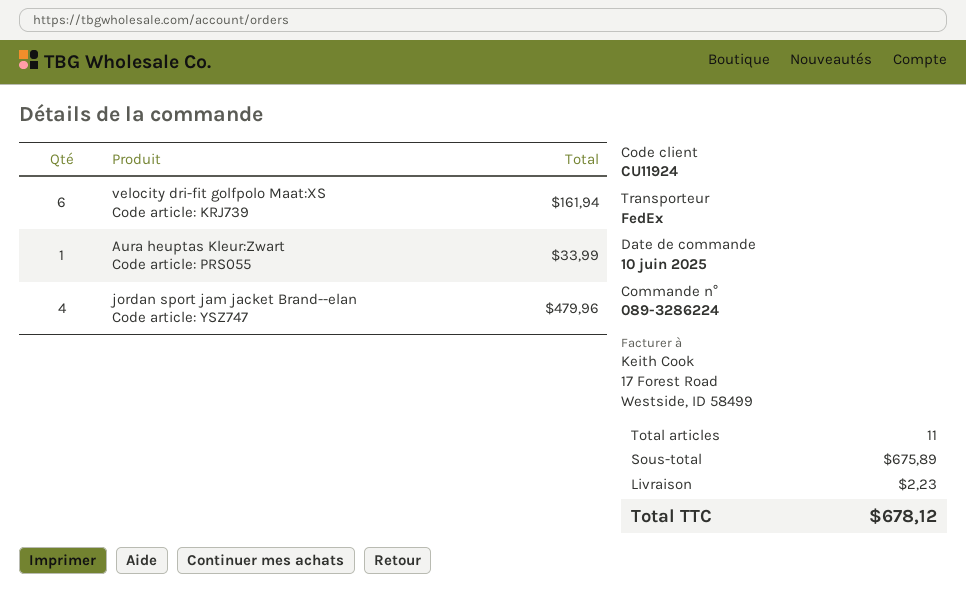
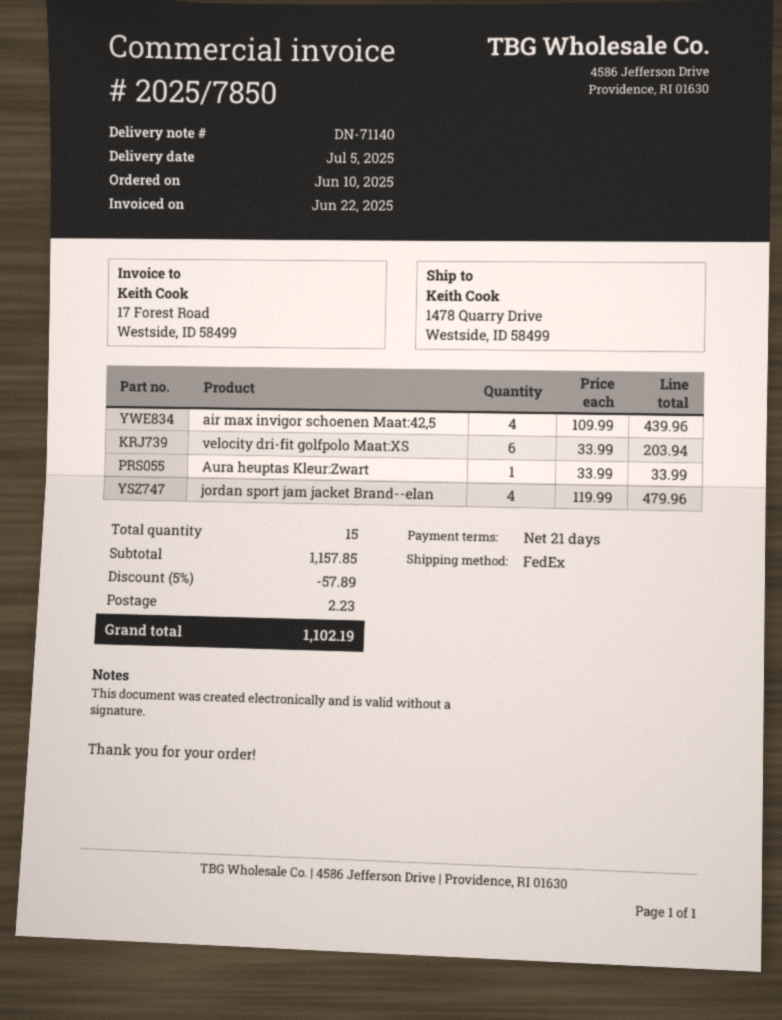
velocity dri-fit golfpolo Maat:XS: 6 for 161.94 -> 6 for 203.94
air max invigor schoenen Maat:42,5: none -> 4 for 439.96
total quantity: 11 -> 15
subtotal: 675.89 -> 1157.85
discount: none -> 5% = 57.89
total: 678.12 -> 1102.19

